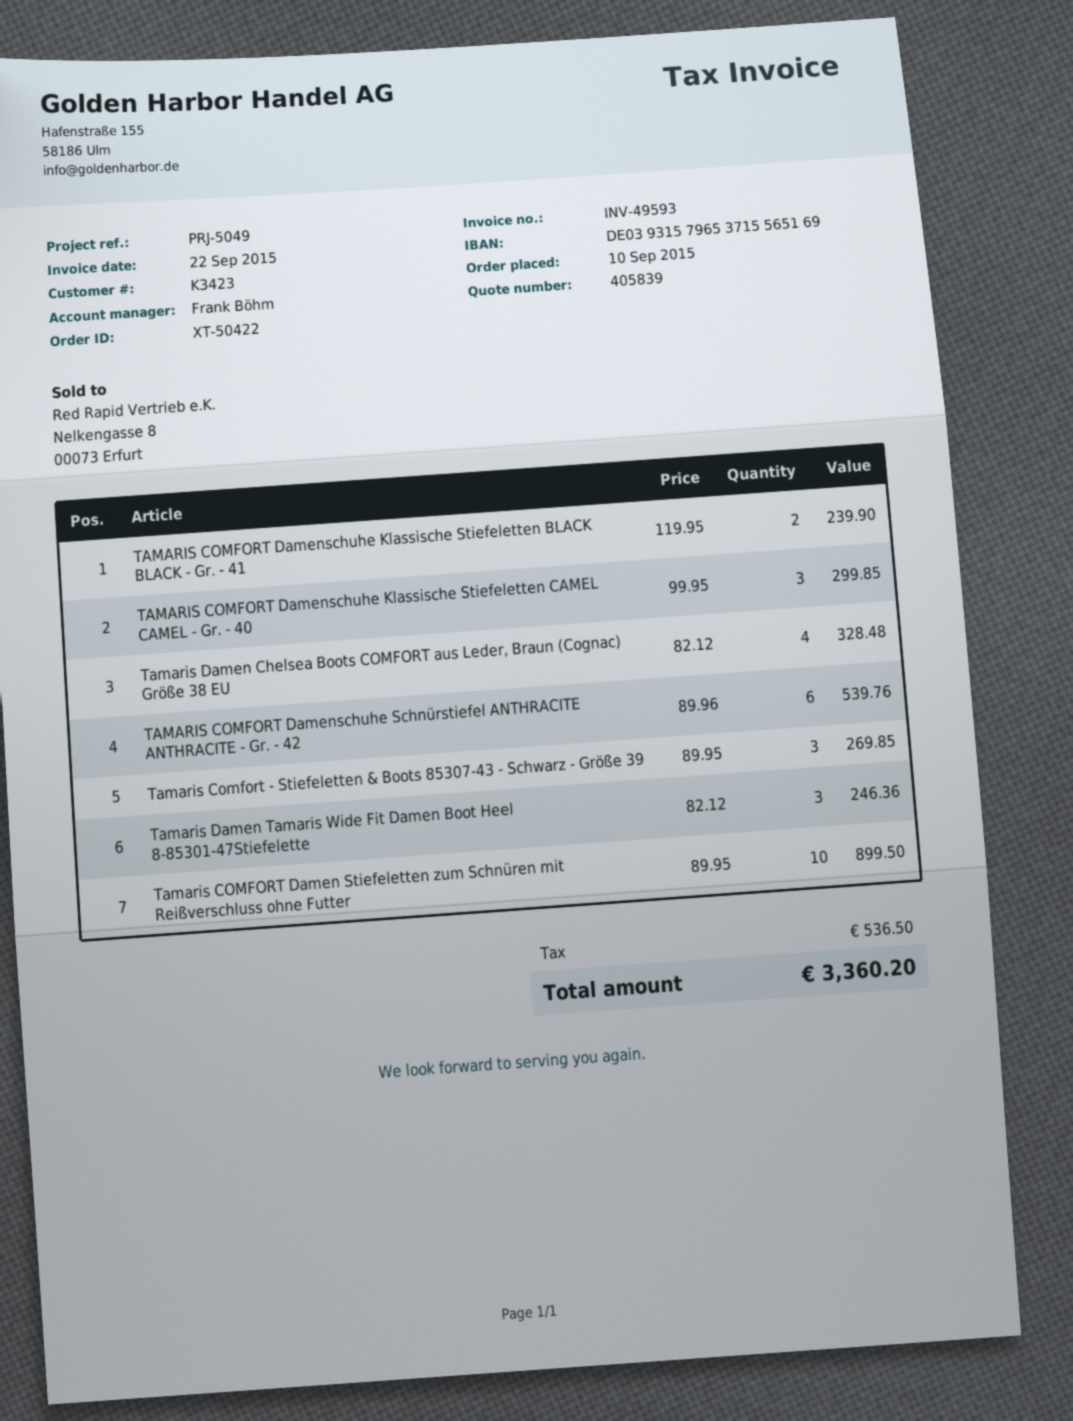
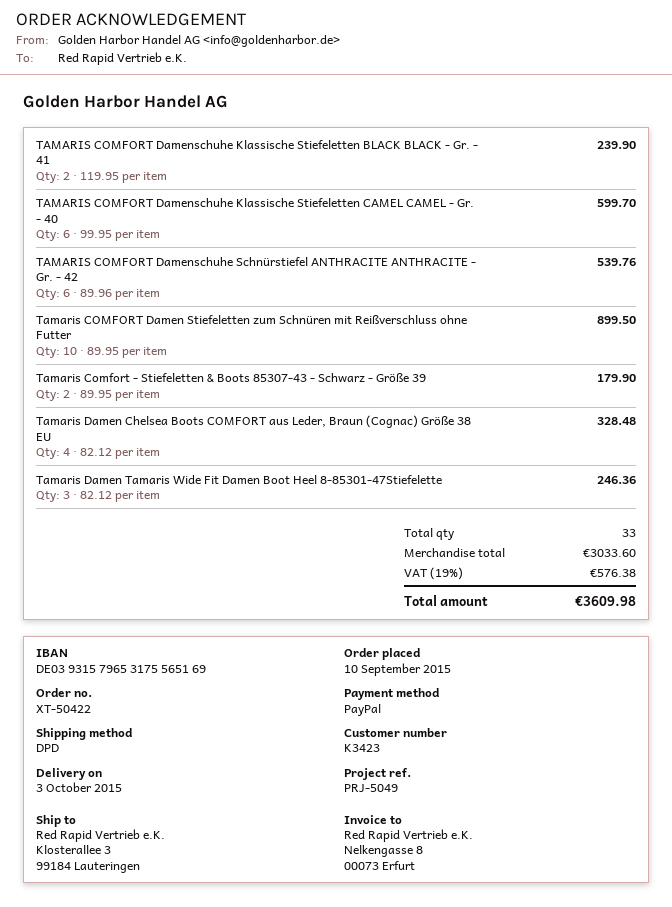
bank account: DE03931579653715565169 -> DE03931579653175565169
TAMARIS COMFORT Damenschuhe Klassische Stiefeletten CAMEL CAMEL - Gr. - 40: 3 x 99.95 = 299.85 -> 6 x 99.95 = 599.70
Tamaris Comfort - Stiefeletten & Boots 85307-43 - Schwarz - Größe 39: 3 x 89.95 = 269.85 -> 2 x 89.95 = 179.90
tax: 536.50 -> 576.38
total: 3360.20 -> 3609.98

